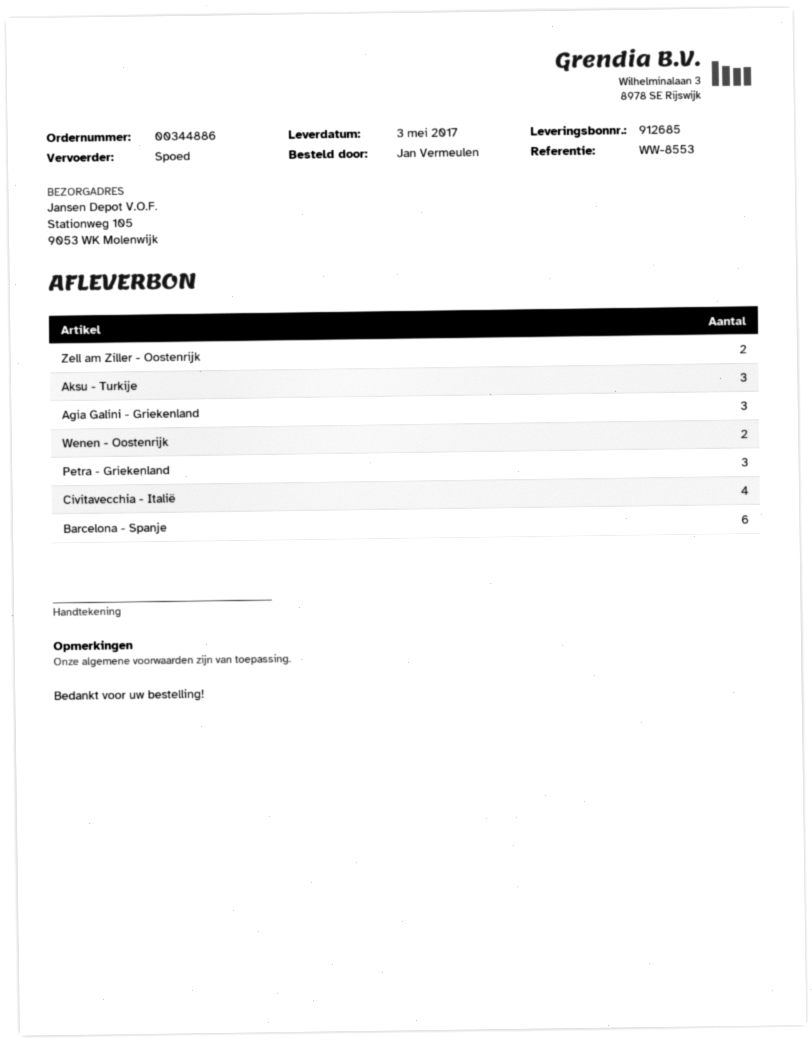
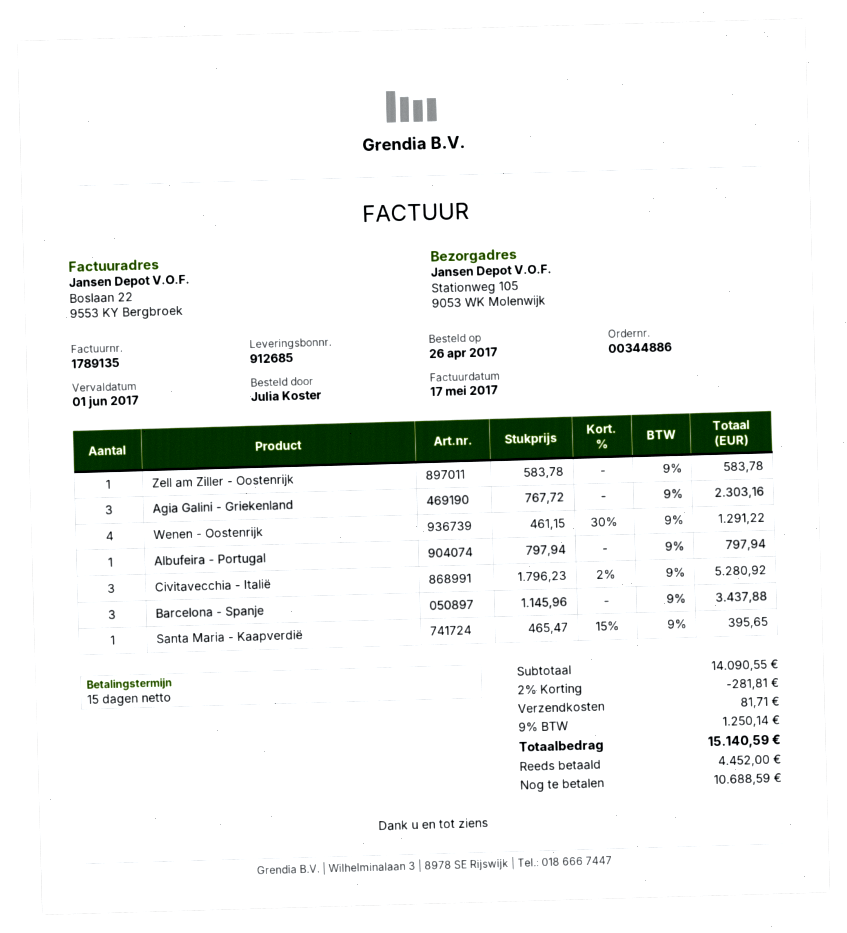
ordered by: Jan Vermeulen -> Julia Koster
Zell am Ziller - Oostenrijk: 2 -> 1
Aksu - Turkije: 3 -> none
Wenen - Oostenrijk: 2 -> 4
Petra - Griekenland: 3 -> none
Civitavecchia - Italië: 4 -> 3
Barcelona - Spanje: 6 -> 3
Albufeira - Portugal: none -> 1
Santa Maria - Kaapverdië: none -> 1

